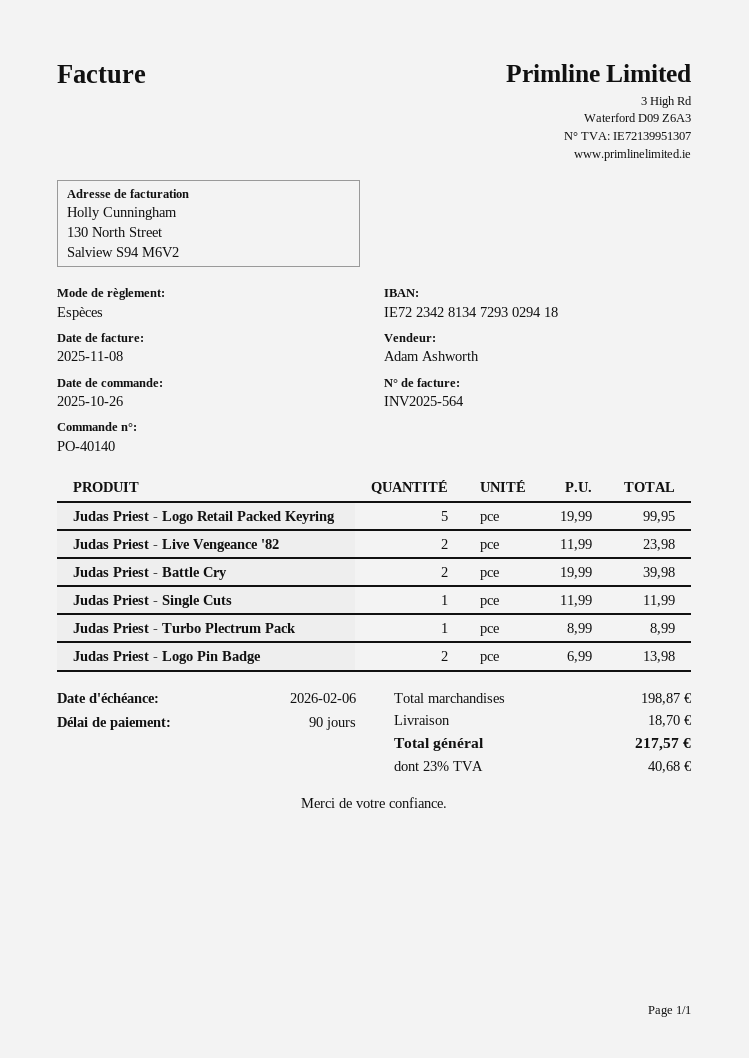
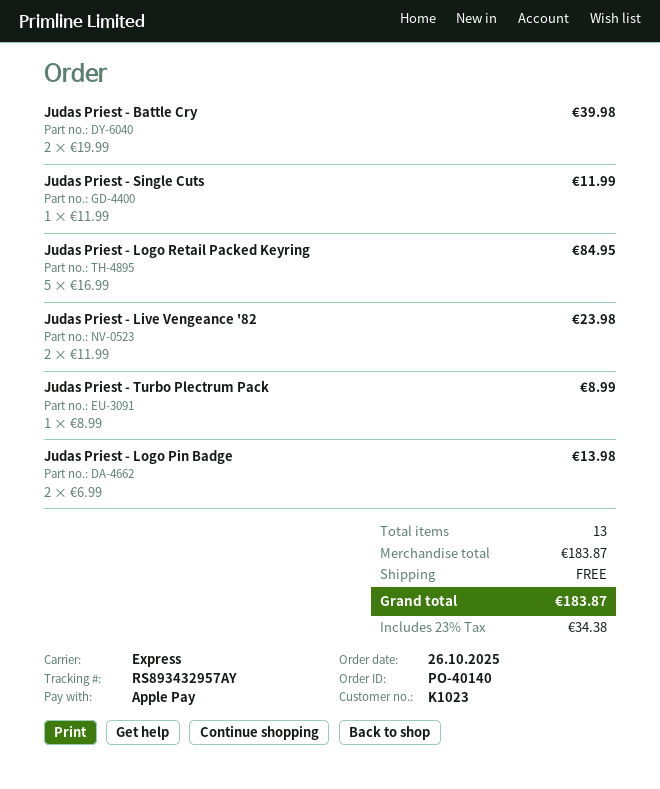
payment method: cash -> Apple Pay
Judas Priest - Logo Retail Packed Keyring: 5 x 19.99 = 99.95 -> 5 x 16.99 = 84.95
subtotal: 198.87 -> 183.87
shipping: 18.70 -> 0.00
tax: 23% = 40.68 -> 23% = 34.38
total: 217.57 -> 183.87

